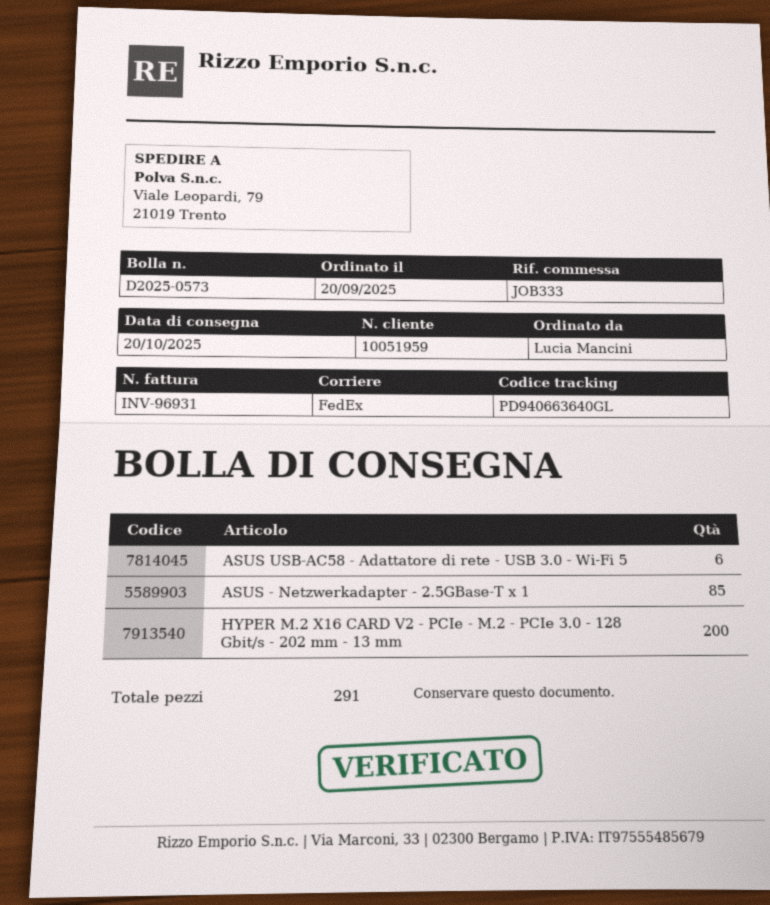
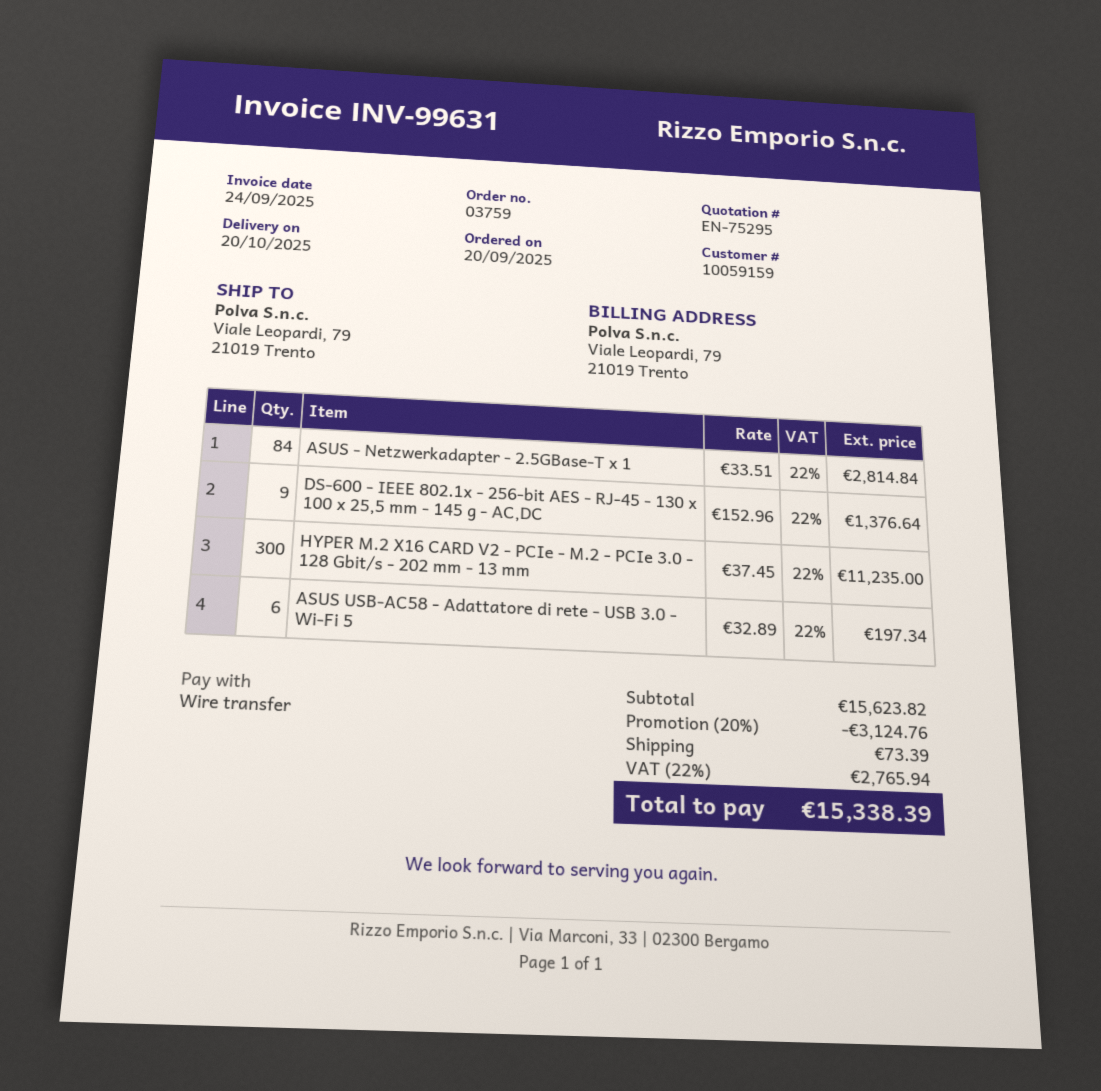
invoice number: INV-96931 -> INV-99631
customer number: 10051959 -> 10059159
ASUS - Netzwerkadapter - 2.5GBase-T x 1: 85 -> 84
HYPER M.2 X16 CARD V2 - PCIe - M.2 - PCIe 3.0 - 128 Gbit/s - 202 mm - 13 mm: 200 -> 300
DS-600 - IEEE 802.1x - 256-bit AES - RJ-45 - 130 x 100 x 25,5 mm - 145 g - AC,DC: none -> 9

